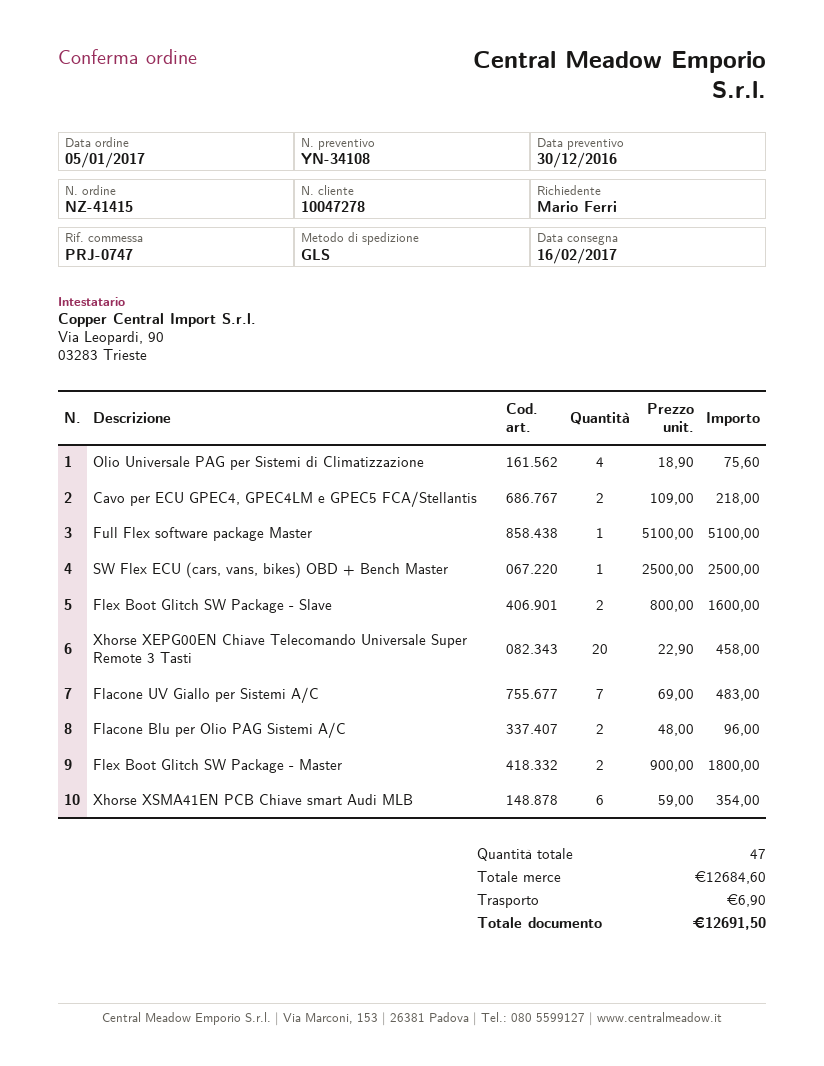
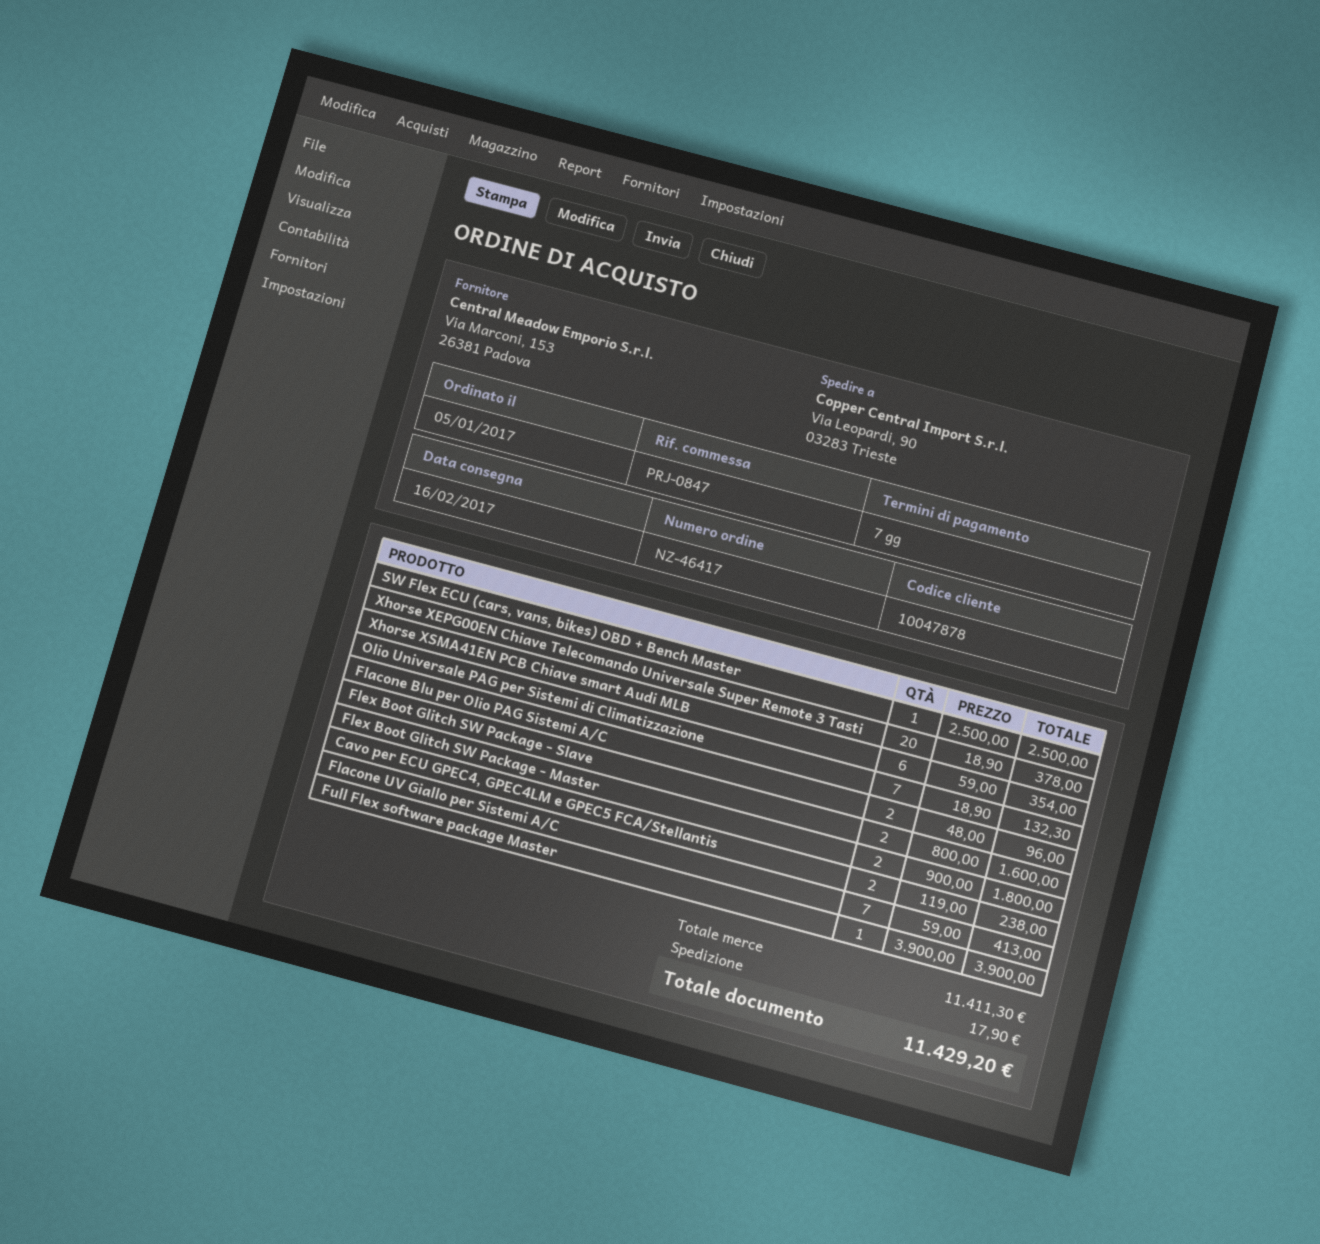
order number: NZ-41415 -> NZ-46417
customer number: 10047278 -> 10047878
reference: PRJ-0747 -> PRJ-0847
Olio Universale PAG per Sistemi di Climatizzazione: 4 x 18.90 = 75.60 -> 7 x 18.90 = 132.30
Cavo per ECU GPEC4, GPEC4LM e GPEC5 FCA/Stellantis: 2 x 109.00 = 218.00 -> 2 x 119.00 = 238.00
Full Flex software package Master: 1 x 5100.00 = 5100.00 -> 1 x 3900.00 = 3900.00
Xhorse XEPG00EN Chiave Telecomando Universale Super Remote 3 Tasti: 20 x 22.90 = 458.00 -> 20 x 18.90 = 378.00
Flacone UV Giallo per Sistemi A/C: 7 x 69.00 = 483.00 -> 7 x 59.00 = 413.00
subtotal: 12684.60 -> 11411.30
shipping: 6.90 -> 17.90
total: 12691.50 -> 11429.20

